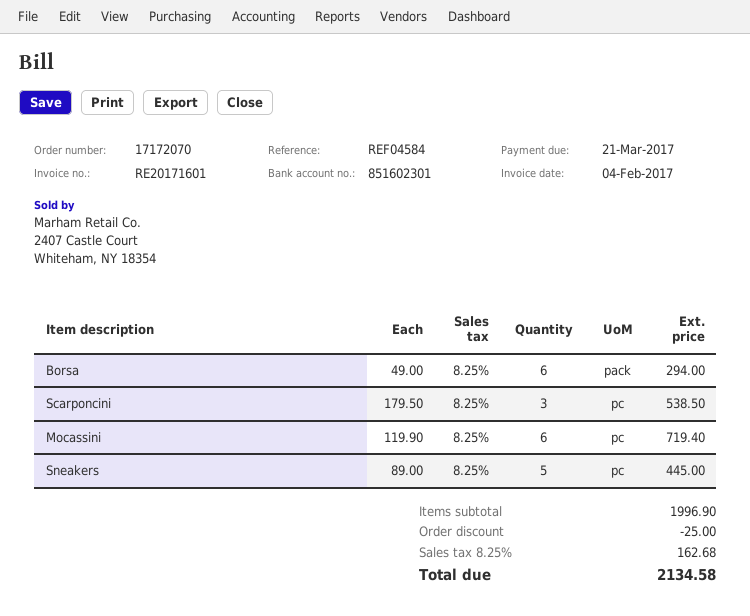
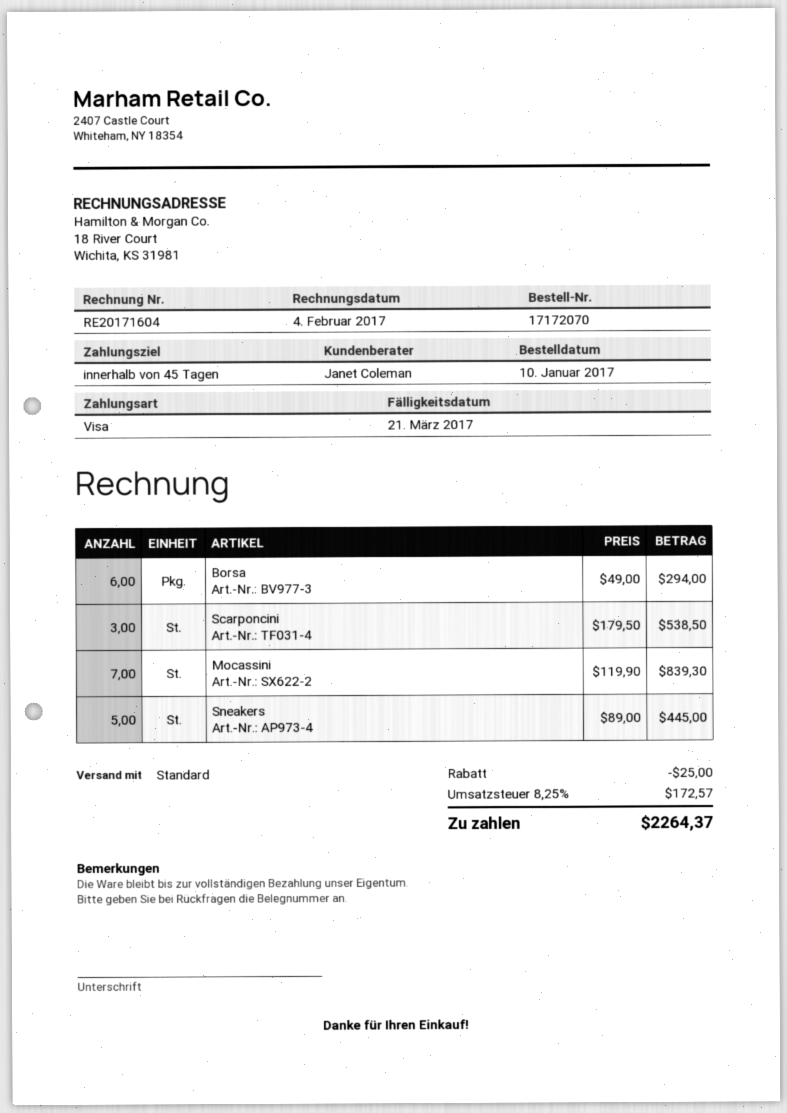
invoice number: RE20171601 -> RE20171604
Mocassini: 6 x 119.90 = 719.40 -> 7 x 119.90 = 839.30
tax: 8.25% = 162.68 -> 8.25% = 172.57
total: 2134.58 -> 2264.37

